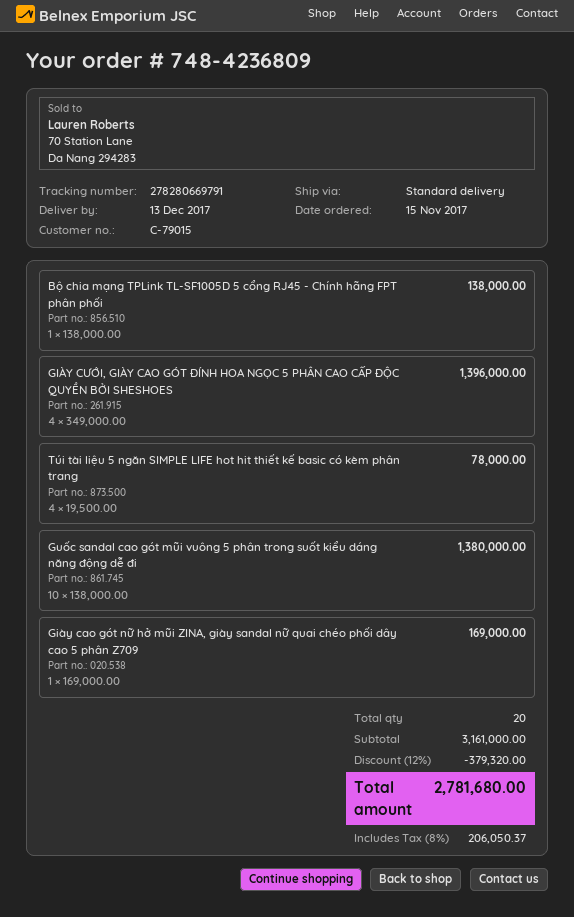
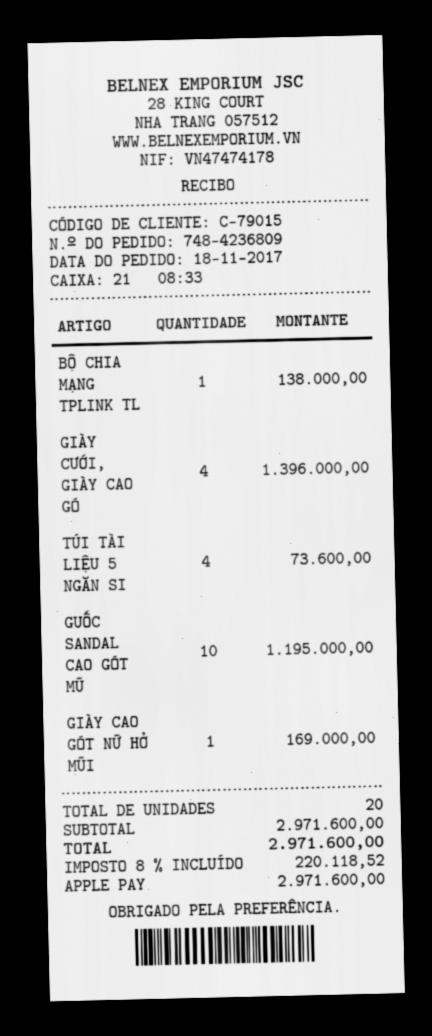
order date: 2017-11-15 -> 2017-11-18
Túi tài liệu 5 ngăn SIMPLE LIFE hot hit thiết kế basic có kèm phân trang: 4 for 78000.00 -> 4 for 73600.00
Guốc sandal cao gót mũi vuông 5 phân trong suốt kiểu dáng năng động dễ đi: 10 for 1380000.00 -> 10 for 1195000.00
subtotal: 3161000.00 -> 2971600.00
discount: 12% = 379320.00 -> none
tax: 8% = 206050.37 -> 8% = 220118.52
total: 2781680.00 -> 2971600.00

